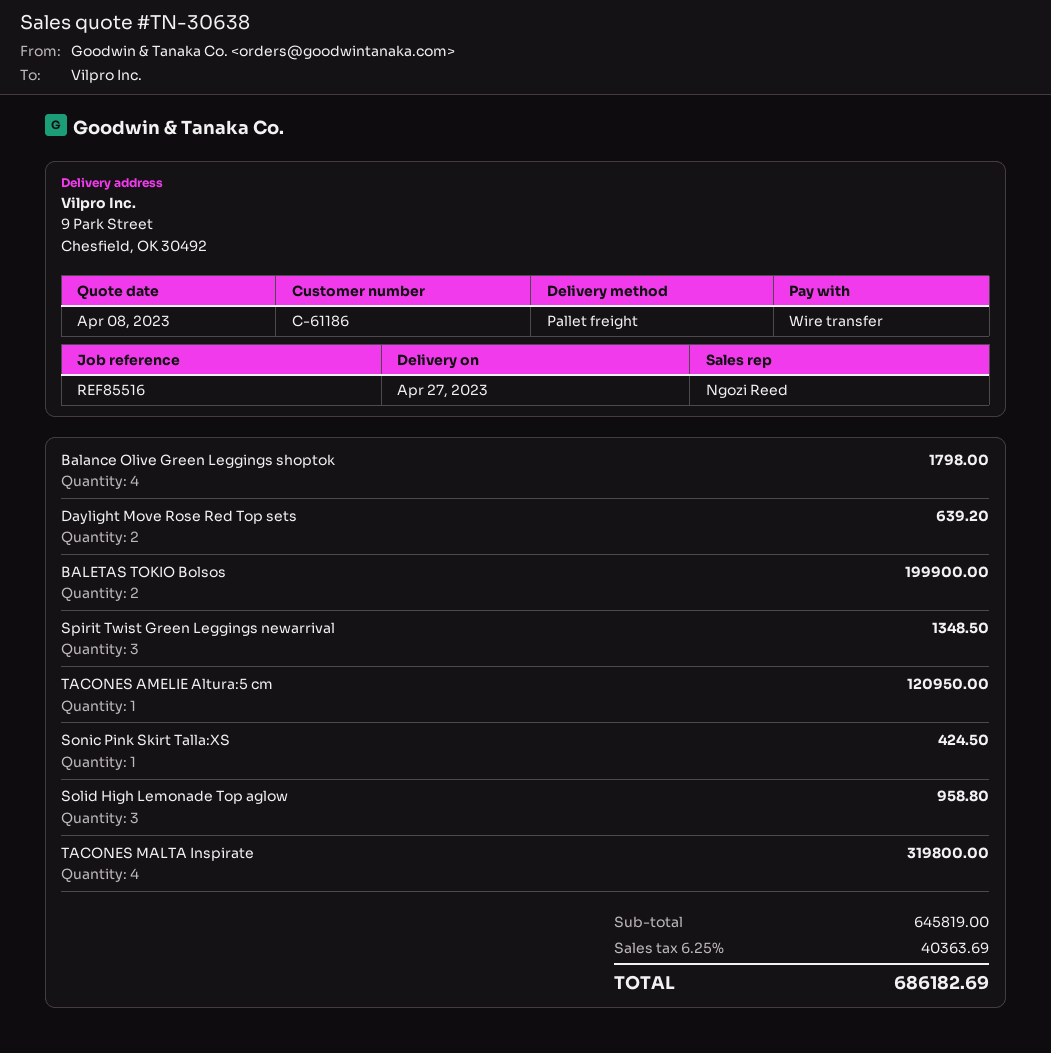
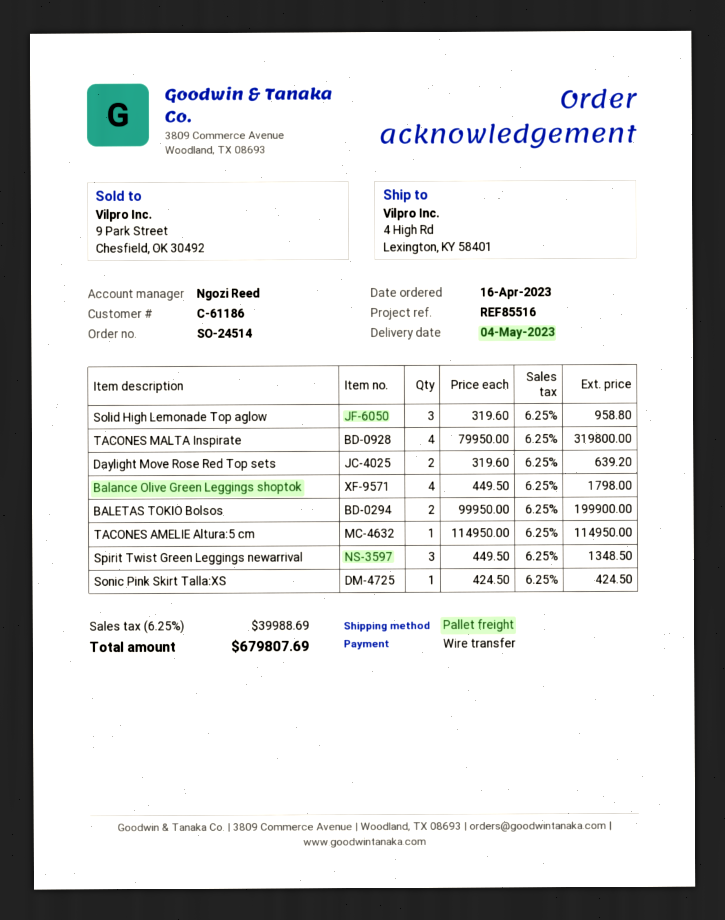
delivery date: 2023-04-27 -> 2023-05-04
ship to: 9 Park Street, Chesfield, OK 30492 -> 4 High Rd, Lexington, KY 58401
TACONES AMELIE Altura:5 cm: 1 for 120950.00 -> 1 for 114950.00
tax: 6.25% = 40363.69 -> 6.25% = 39988.69
total: 686182.69 -> 679807.69

